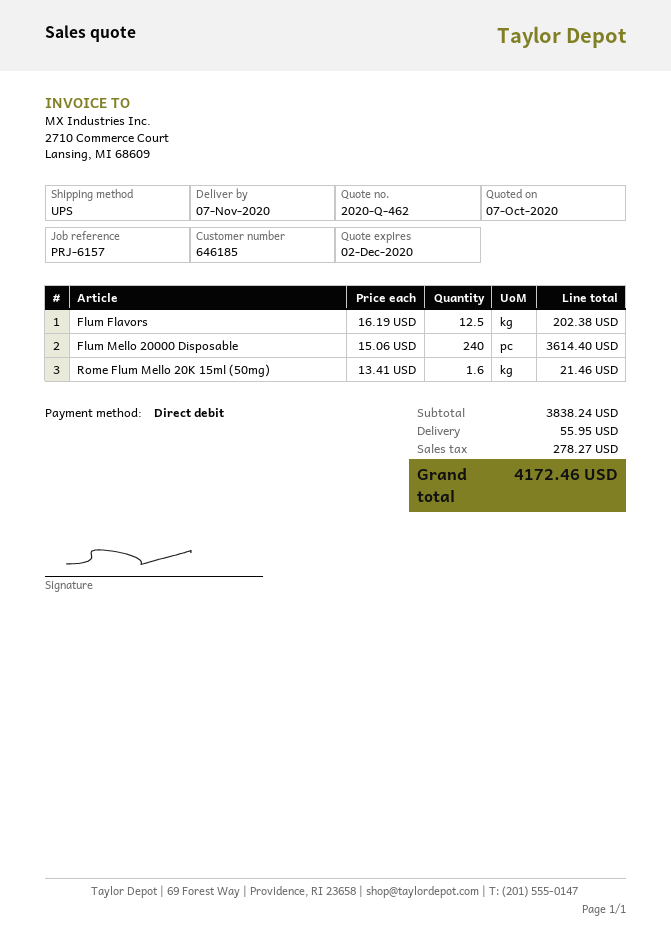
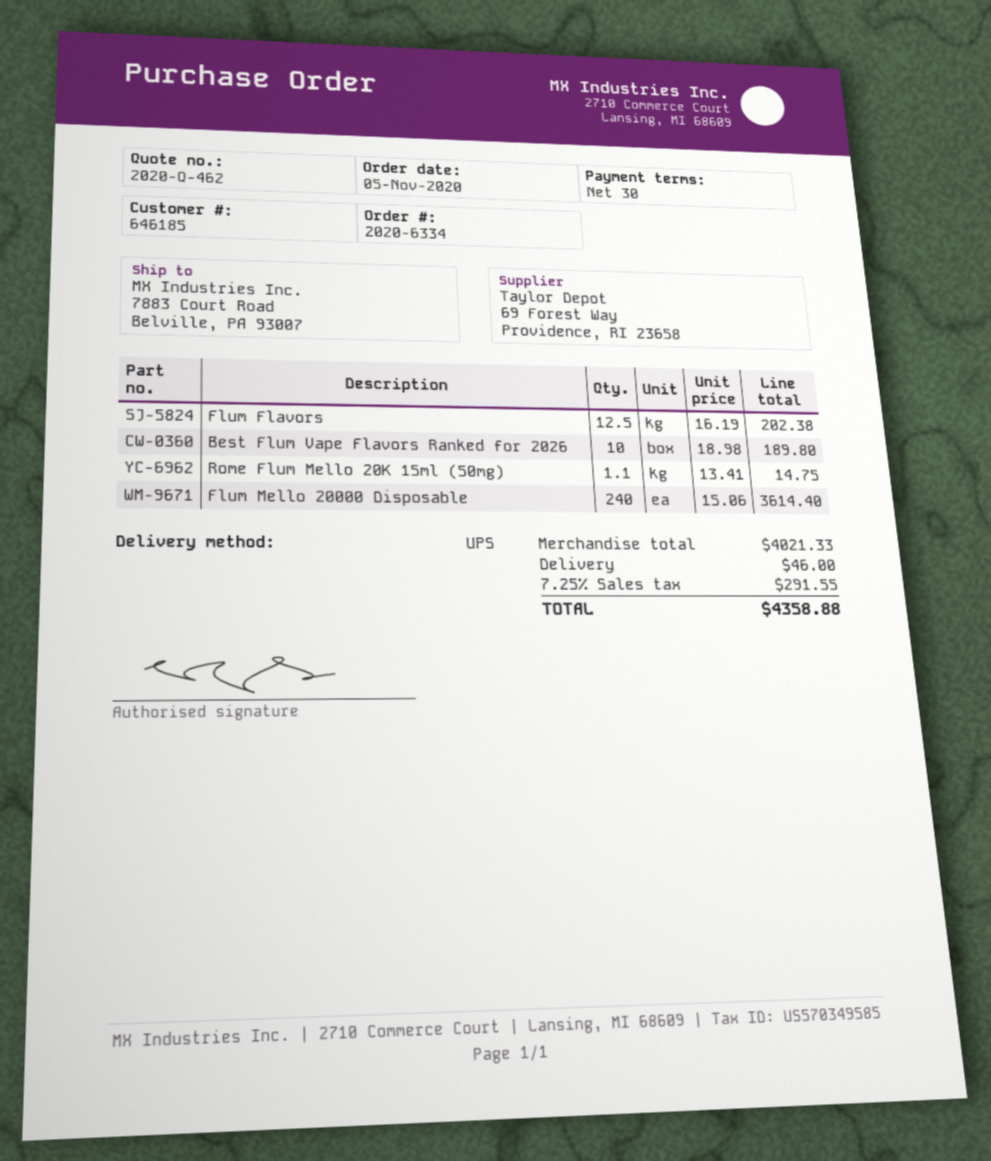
Rome Flum Mello 20K 15ml (50mg): 1.6 x 13.41 = 21.46 -> 1.1 x 13.41 = 14.75
Best Flum Vape Flavors Ranked for 2026: none -> 10 x 18.98 = 189.80
subtotal: 3838.24 -> 4021.33
shipping: 55.95 -> 46.00
tax: 278.27 -> 291.55
total: 4172.46 -> 4358.88

